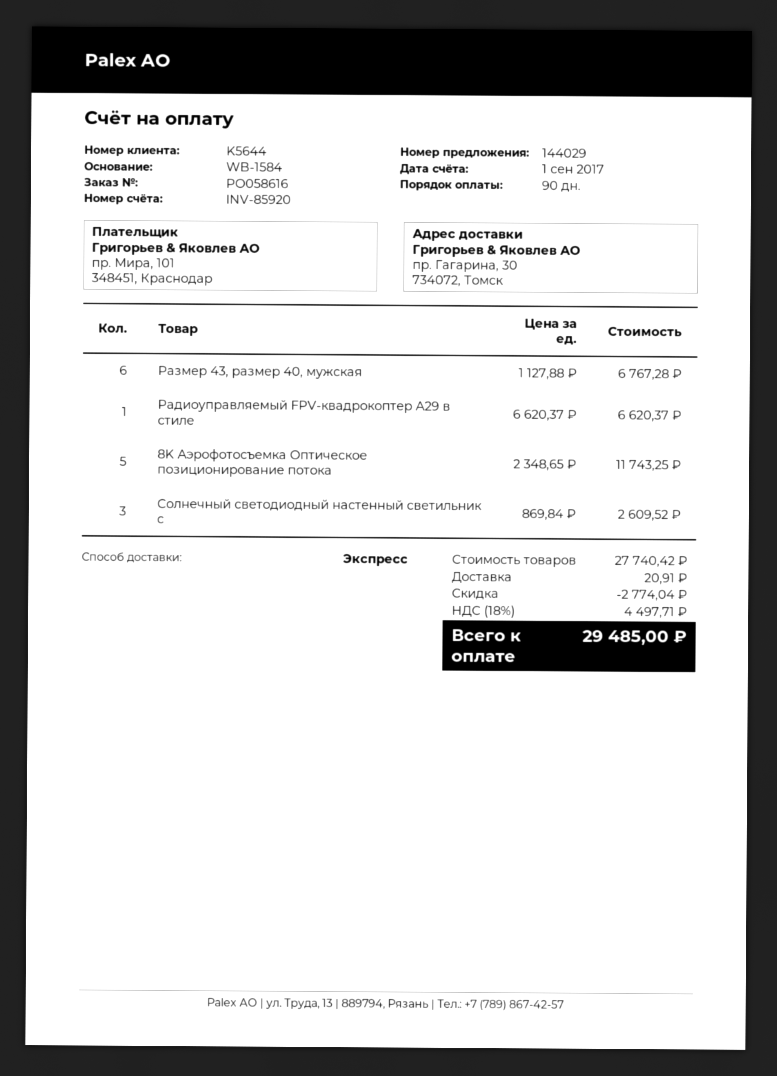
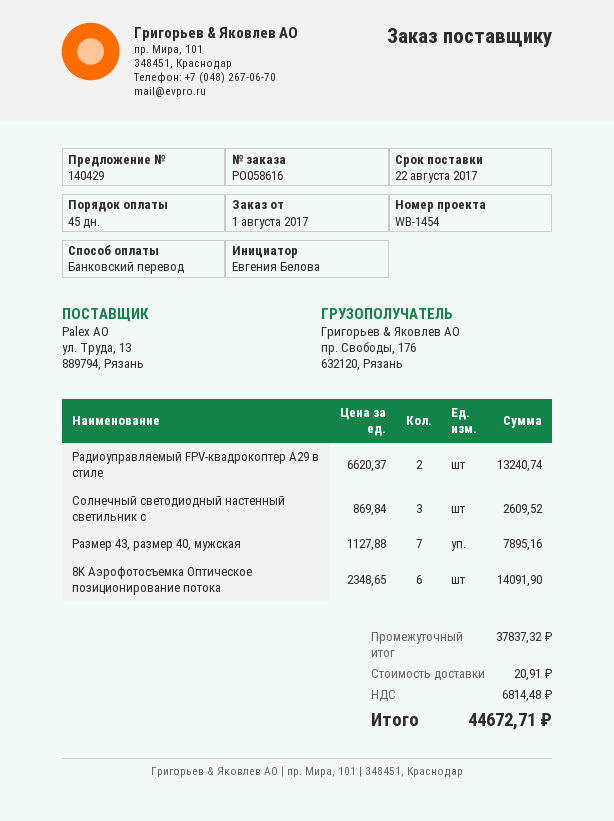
quote number: 144029 -> 140429
payment terms: 90 days -> 45 days
reference: WB-1584 -> WB-1454
ship to: пр. Гагарина, 30, 734072, Томск -> пр. Свободы, 176, 632120, Рязань
Размер 43, размер 40, мужская: 6 x 1127.88 = 6767.28 -> 7 x 1127.88 = 7895.16
Радиоуправляемый FPV-квадрокоптер A29 в стиле: 1 x 6620.37 = 6620.37 -> 2 x 6620.37 = 13240.74
8K Аэрофотосъемка Оптическое позиционирование потока: 5 x 2348.65 = 11743.25 -> 6 x 2348.65 = 14091.90
subtotal: 27740.42 -> 37837.32
discount: 2774.04 -> none
tax: 4497.71 -> 6814.48
total: 29485.00 -> 44672.71

